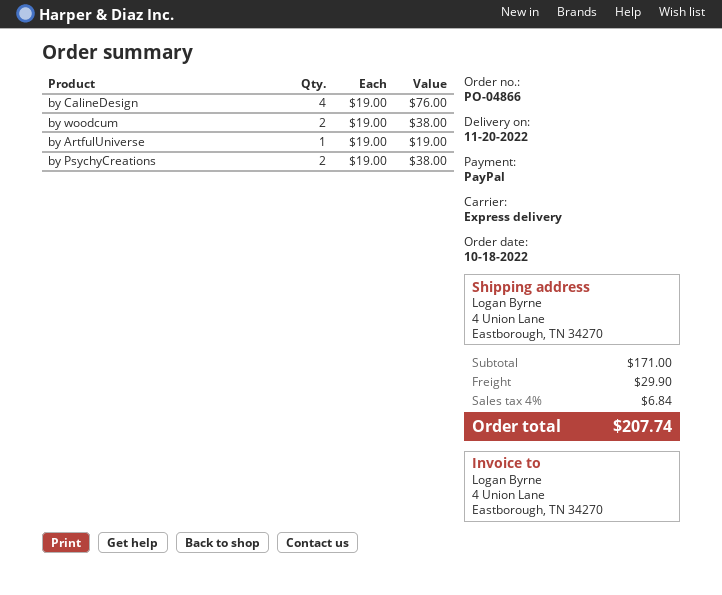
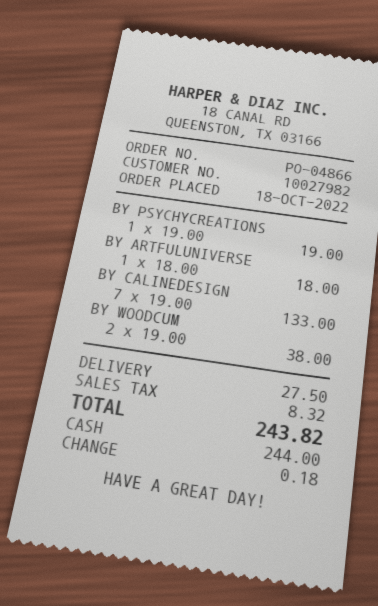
payment method: PayPal -> cash
by CalineDesign: 4 x 19.00 = 76.00 -> 7 x 19.00 = 133.00
by ArtfulUniverse: 1 x 19.00 = 19.00 -> 1 x 18.00 = 18.00
by PsychyCreations: 2 x 19.00 = 38.00 -> 1 x 19.00 = 19.00
shipping: 29.90 -> 27.50
tax: 6.84 -> 8.32
total: 207.74 -> 243.82

